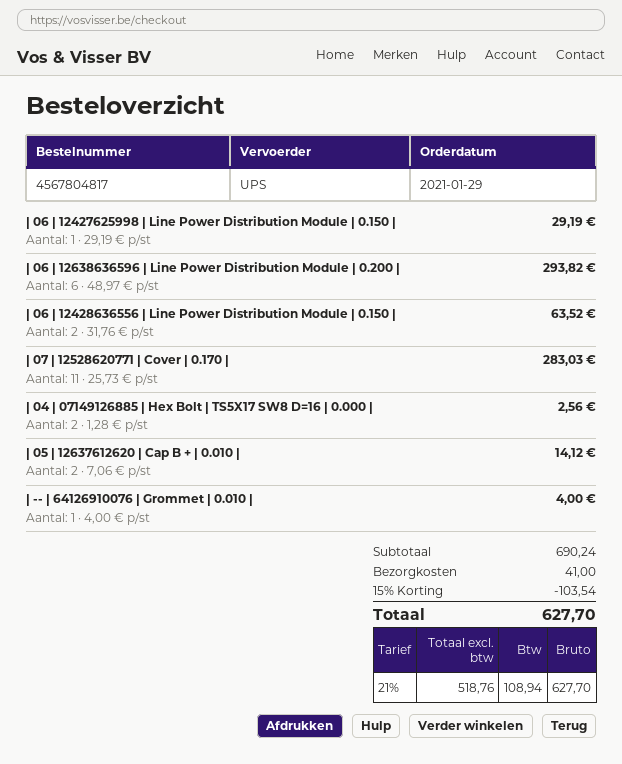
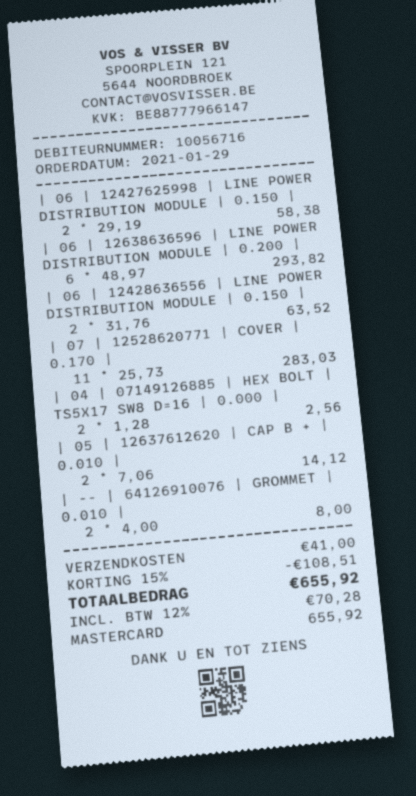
| 06 | 12427625998 | Line Power Distribution Module | 0.150 |: 1 x 29.19 = 29.19 -> 2 x 29.19 = 58.38
| -- | 64126910076 | Grommet | 0.010 |: 1 x 4.00 = 4.00 -> 2 x 4.00 = 8.00
discount: 15% = 103.54 -> 15% = 108.51
tax: 21% = 108.94 -> 12% = 70.28
total: 627.70 -> 655.92

